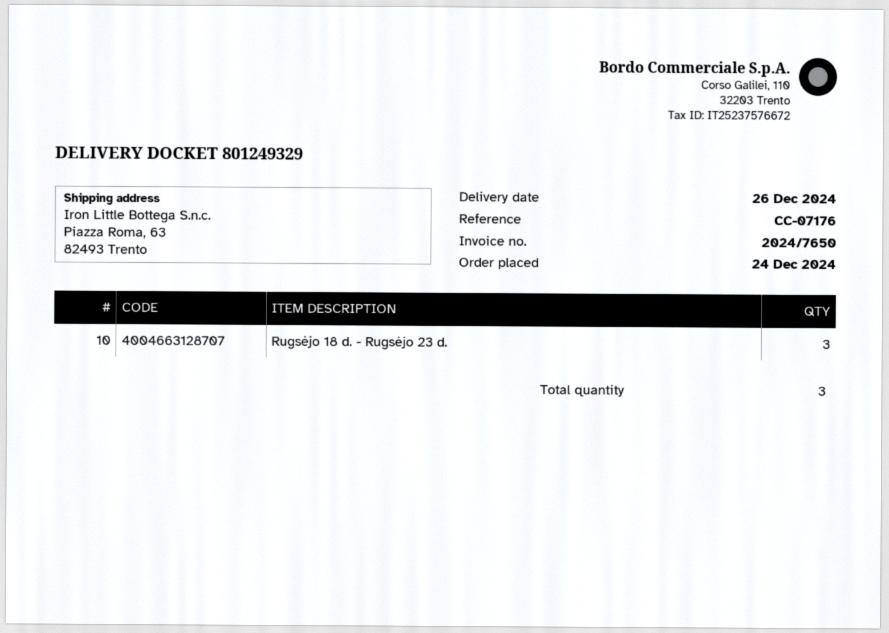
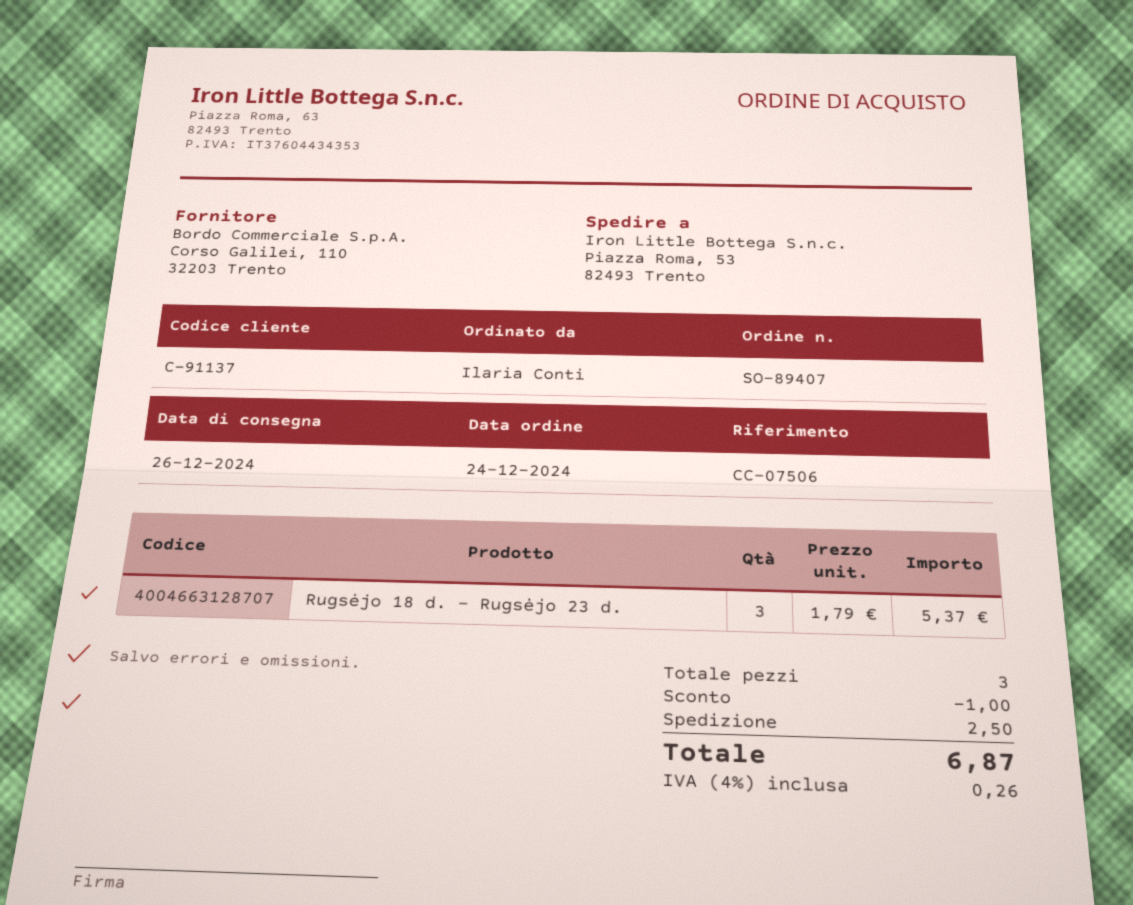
reference: CC-07176 -> CC-07506
ship to: Piazza Roma, 63, 82493 Trento -> Piazza Roma, 53, 82493 Trento

